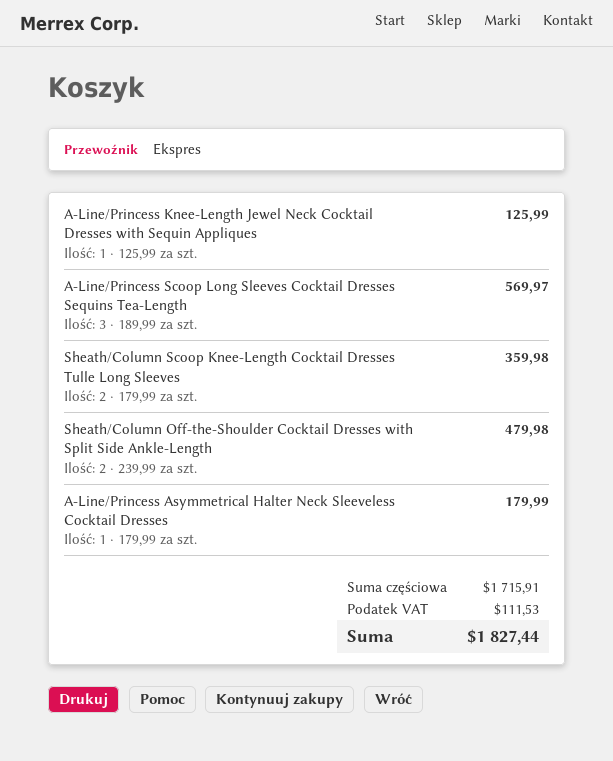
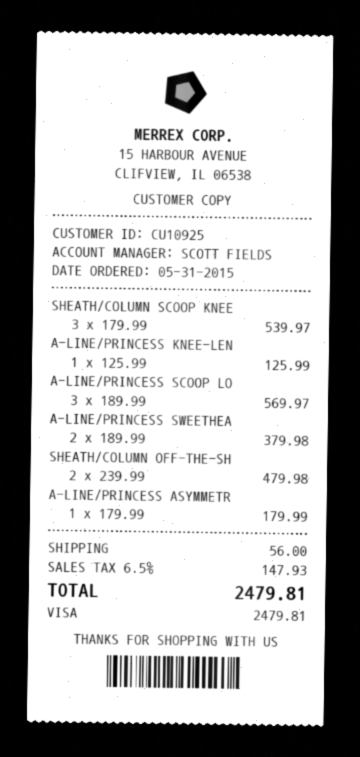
Sheath/Column Scoop Knee-Length Cocktail Dresses Tulle Long Sleeves: 2 x 179.99 = 359.98 -> 3 x 179.99 = 539.97
A-LINE/PRINCESS SWEETHEA: none -> 2 x 189.99 = 379.98
shipping: none -> 56.00
tax: 111.53 -> 147.93
total: 1827.44 -> 2479.81

